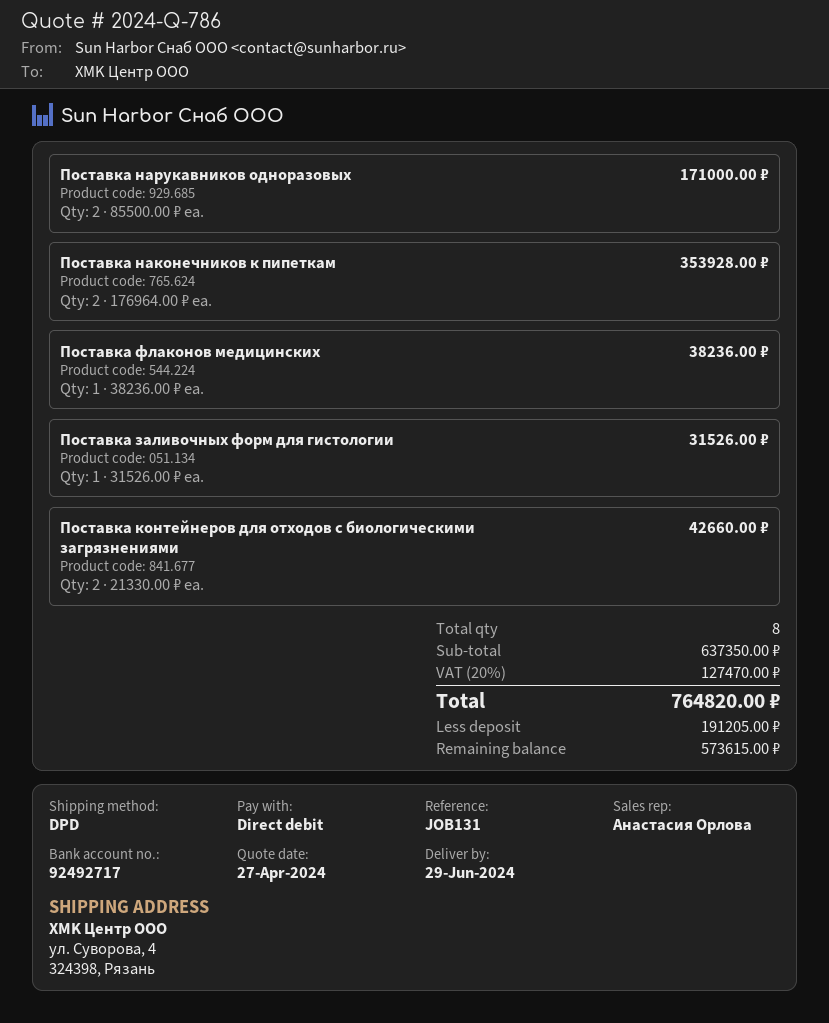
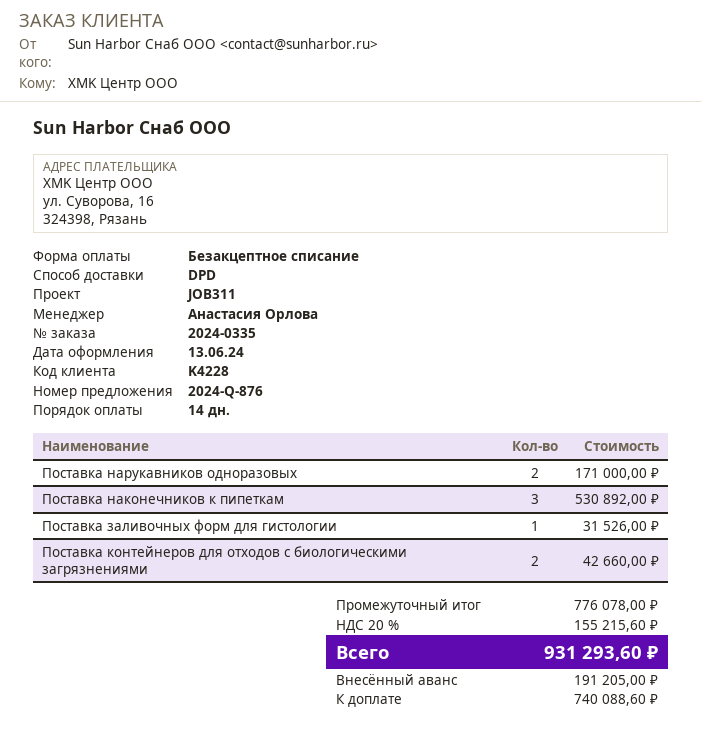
quote number: 2024-Q-786 -> 2024-Q-876
reference: JOB131 -> JOB311
Поставка наконечников к пипеткам: 2 for 353928.00 -> 3 for 530892.00
Поставка флаконов медицинских: 1 for 38236.00 -> none
subtotal: 637350.00 -> 776078.00
tax: 20% = 127470.00 -> 20% = 155215.60
total: 764820.00 -> 931293.60
balance: 573615.00 -> 740088.60

